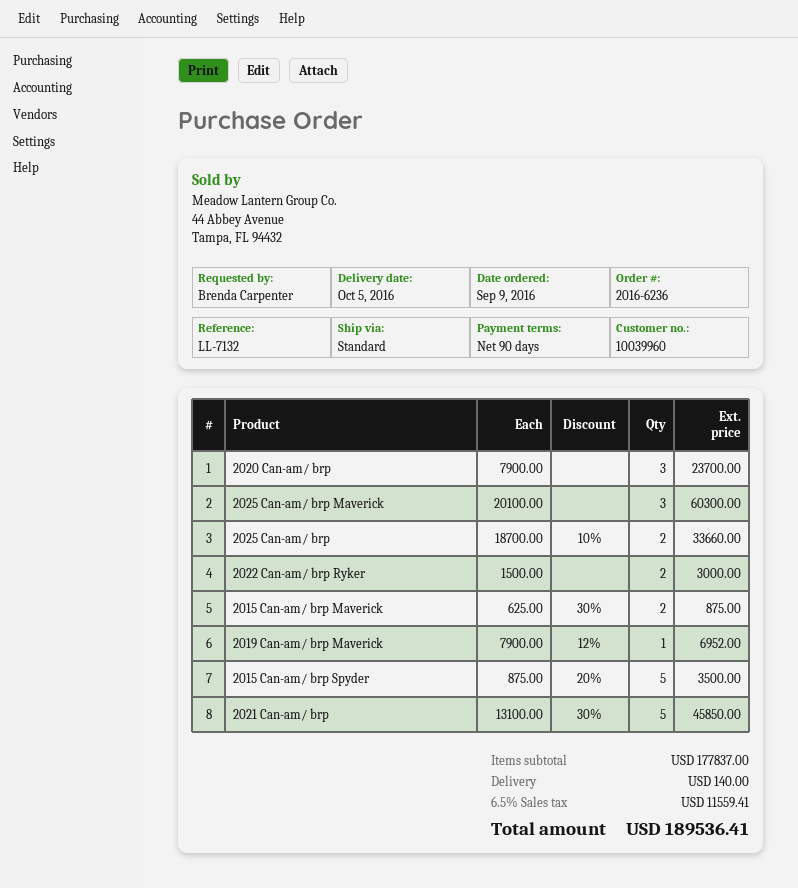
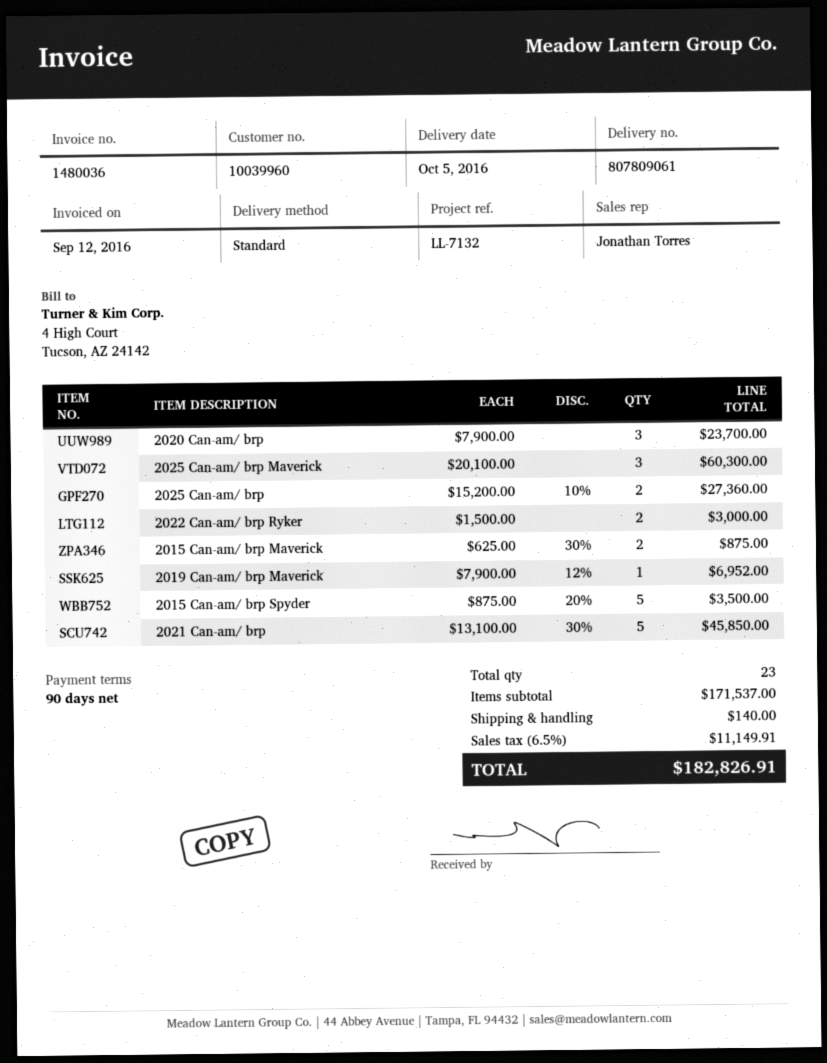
2025 Can-am/ brp: 2 x 18700.00 - 10% = 33660.00 -> 2 x 15200.00 - 10% = 27360.00
subtotal: 177837.00 -> 171537.00
tax: 6.5% = 11559.41 -> 6.5% = 11149.91
total: 189536.41 -> 182826.91

